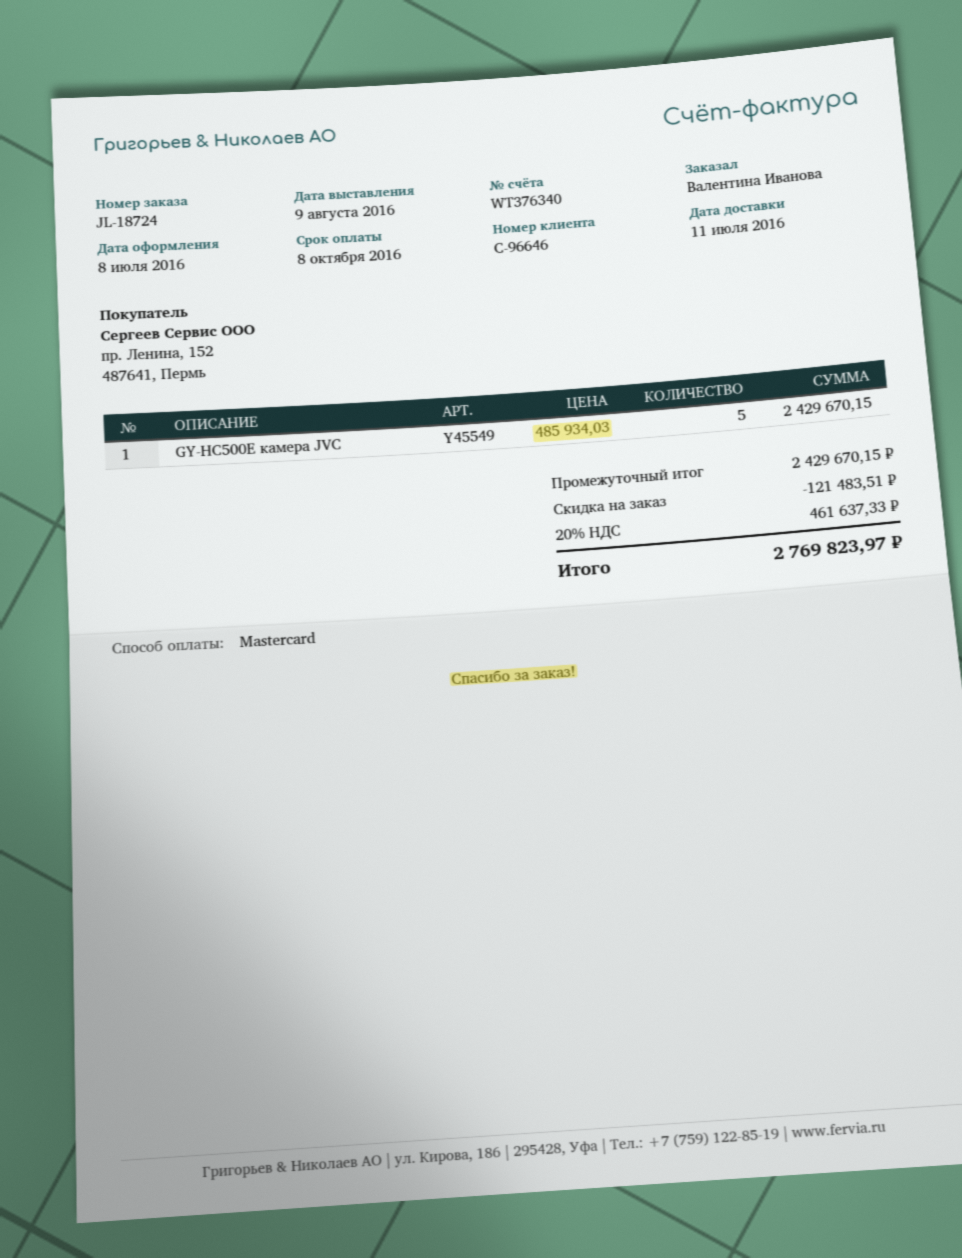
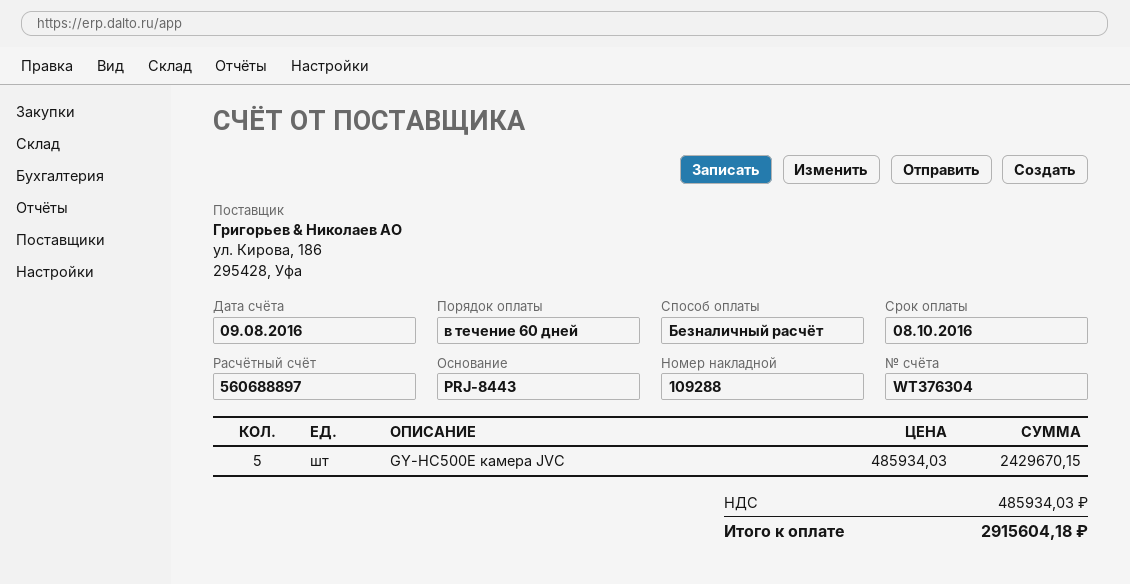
invoice number: WT376340 -> WT376304
payment method: Mastercard -> bank transfer
discount: 121483.51 -> none
tax: 461637.33 -> 485934.03
total: 2769823.97 -> 2915604.18

